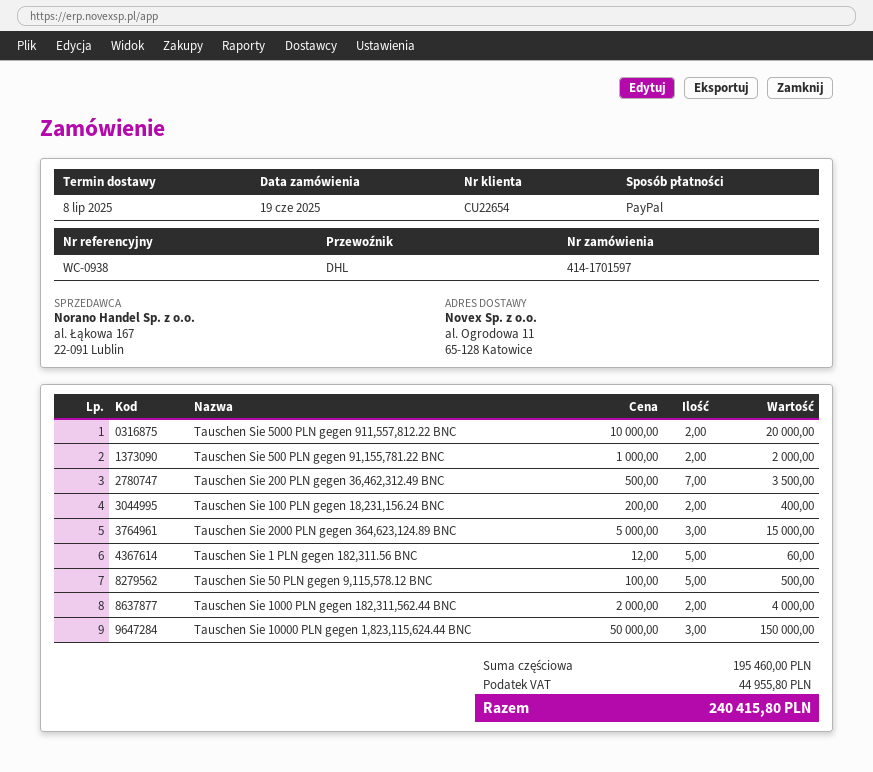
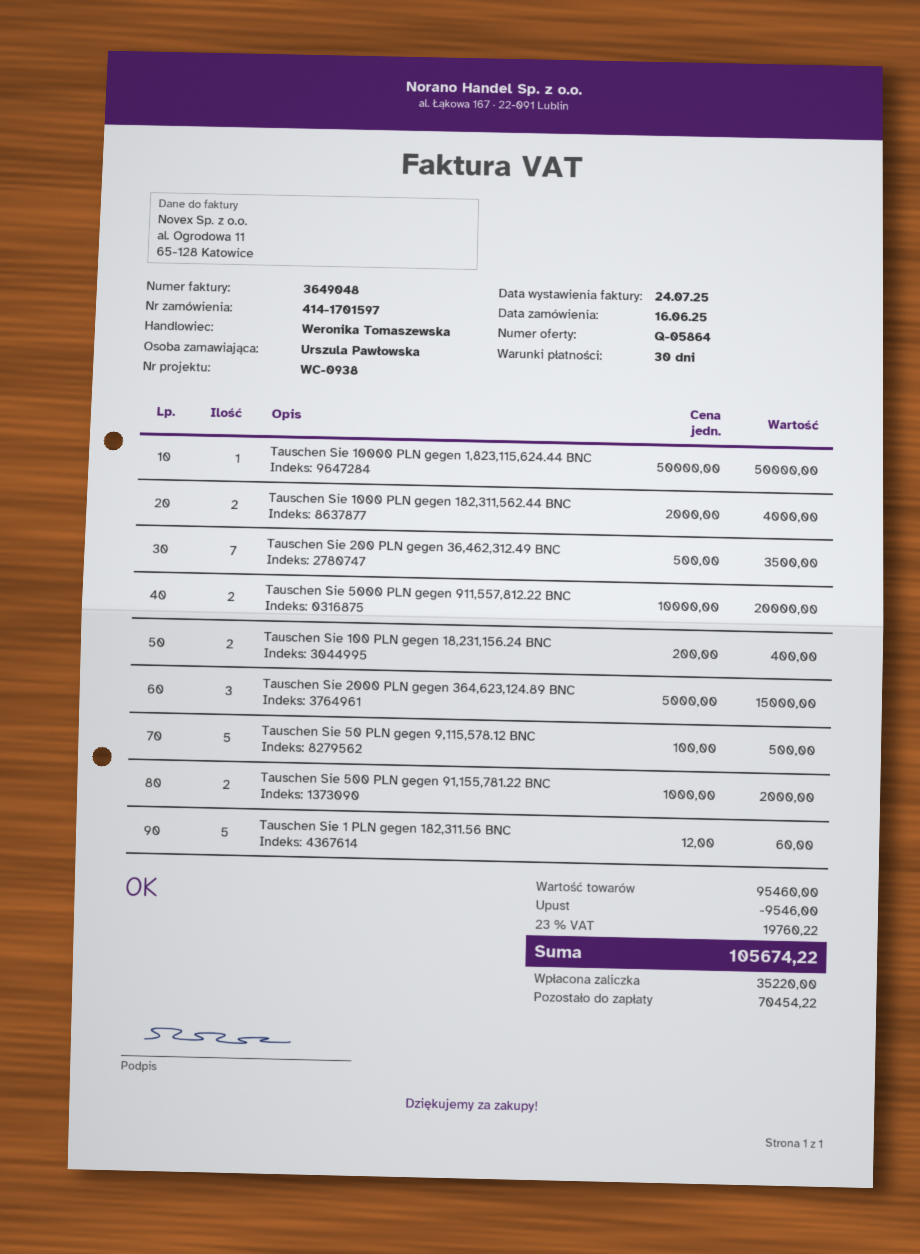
order date: 2025-06-19 -> 2025-06-16
Tauschen Sie 10000 PLN gegen 1,823,115,624.44 BNC: 3 x 50000.00 = 150000.00 -> 1 x 50000.00 = 50000.00
subtotal: 195460.00 -> 95460.00
discount: none -> 9546.00
tax: 44955.80 -> 19760.22
total: 240415.80 -> 105674.22

